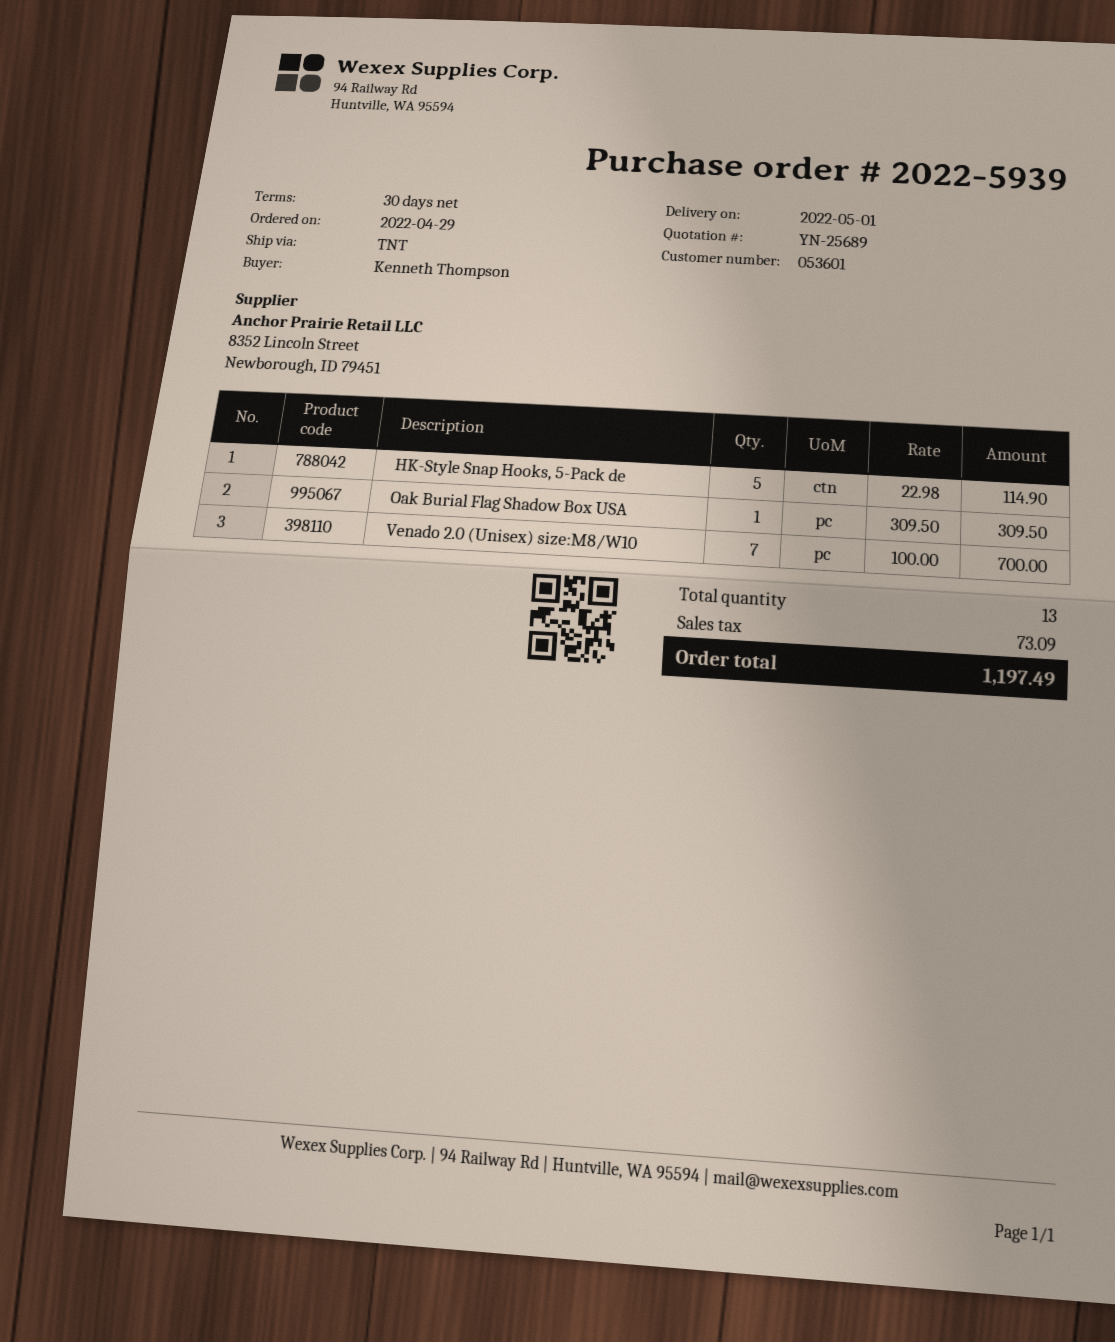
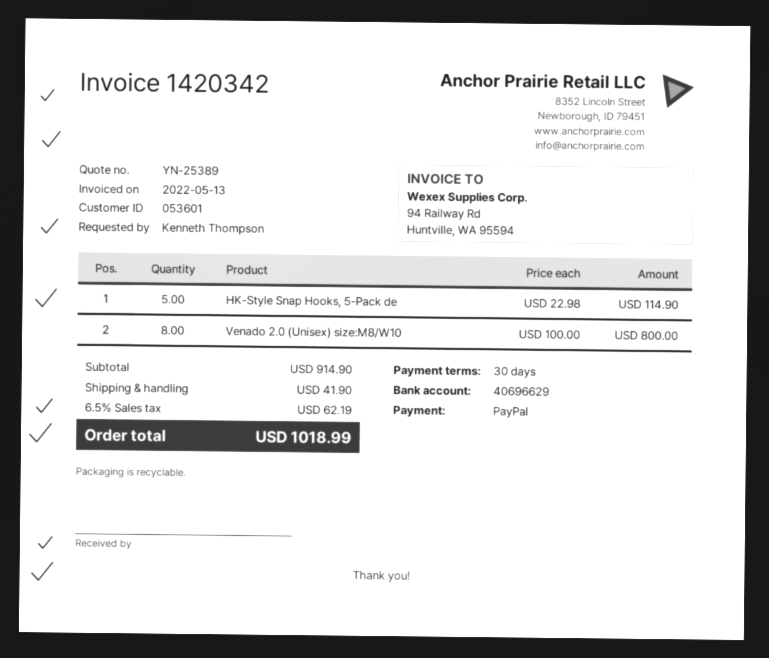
quote number: YN-25689 -> YN-25389
Oak Burial Flag Shadow Box USA: 1 x 309.50 = 309.50 -> none
Venado 2.0 (Unisex) size:M8/W10: 7 x 100.00 = 700.00 -> 8 x 100.00 = 800.00
shipping: none -> 41.90
tax: 73.09 -> 62.19
total: 1197.49 -> 1018.99

